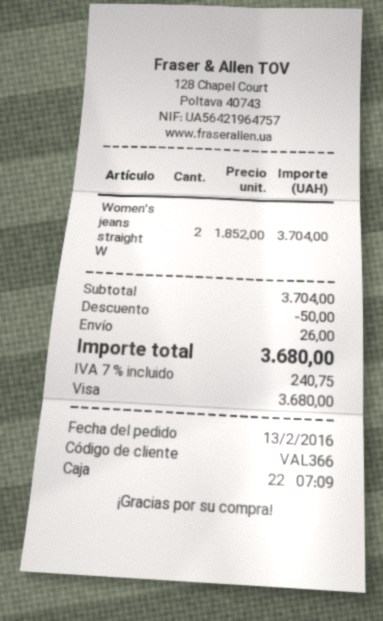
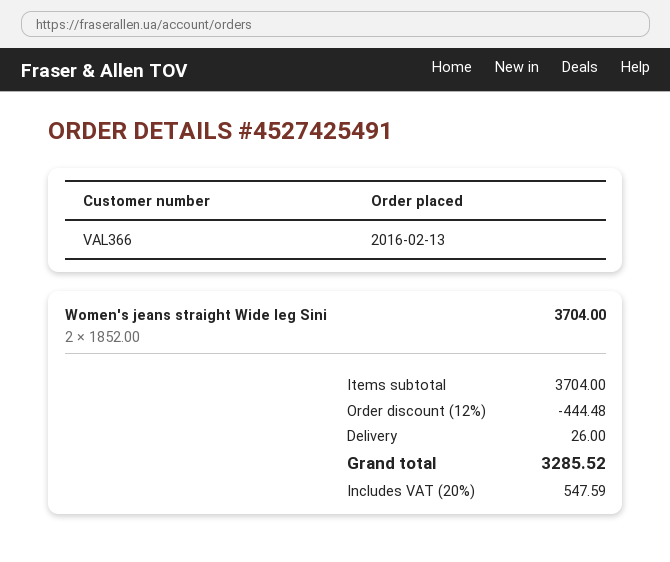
discount: 50.00 -> 444.48
tax: 7% = 240.75 -> 20% = 547.59
total: 3680.00 -> 3285.52

